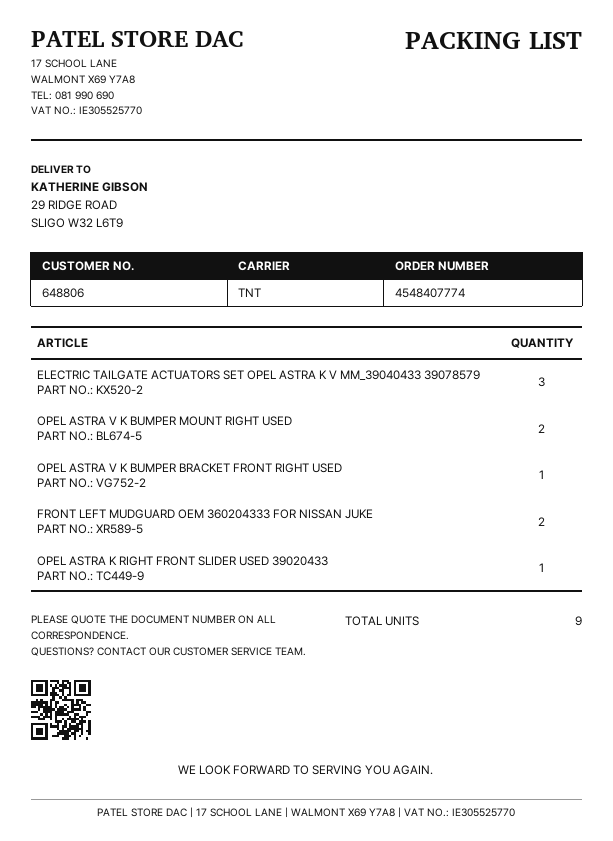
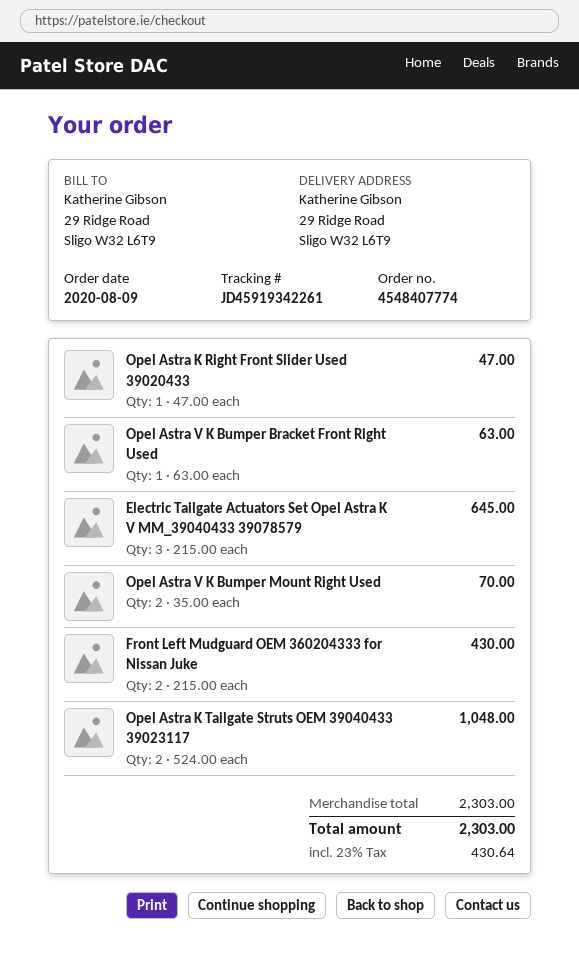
Opel Astra K Tailgate Struts OEM 39040433 39023117: none -> 2

